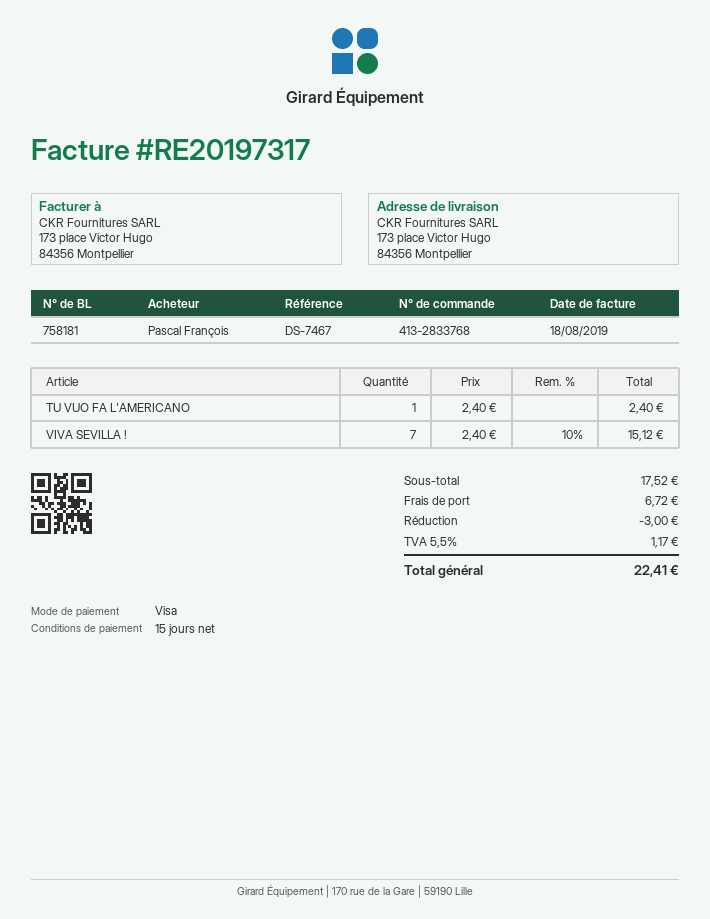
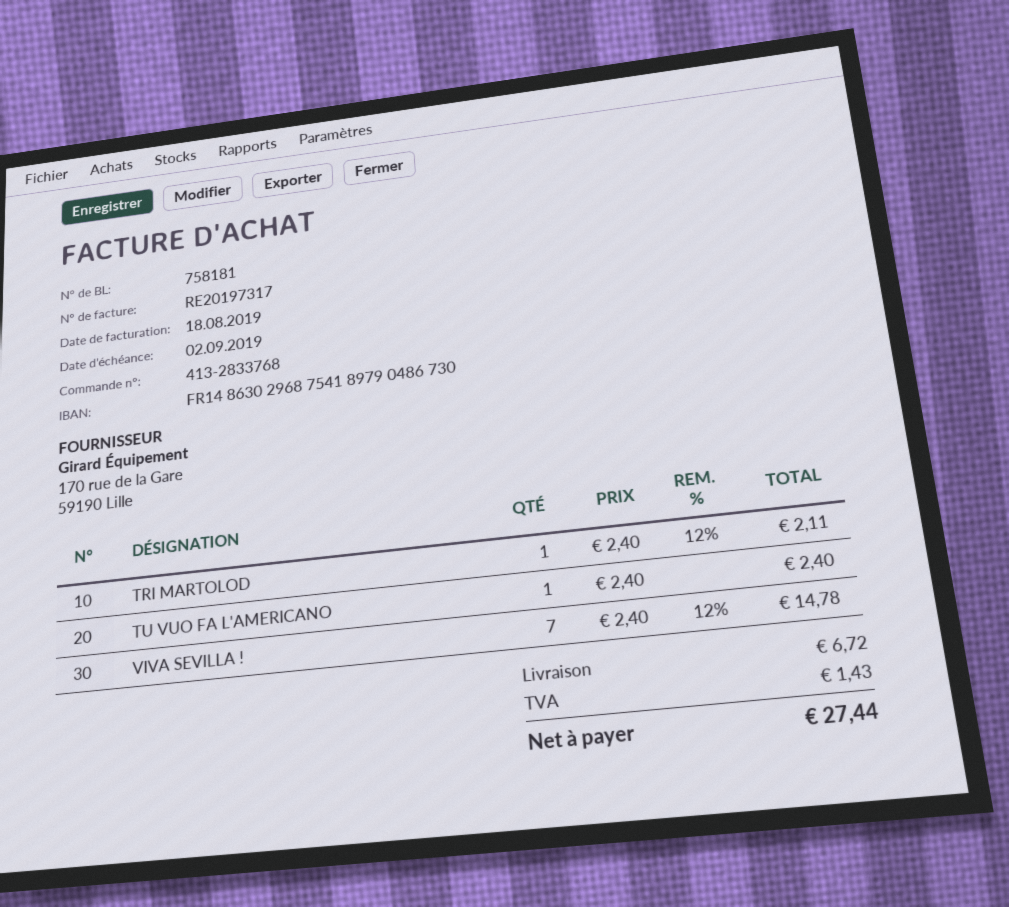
VIVA SEVILLA !: 7 x 2.40 - 10% = 15.12 -> 7 x 2.40 - 12% = 14.78
TRI MARTOLOD: none -> 1 x 2.40 - 12% = 2.11
discount: 3.00 -> none
tax: 1.17 -> 1.43
total: 22.41 -> 27.44

